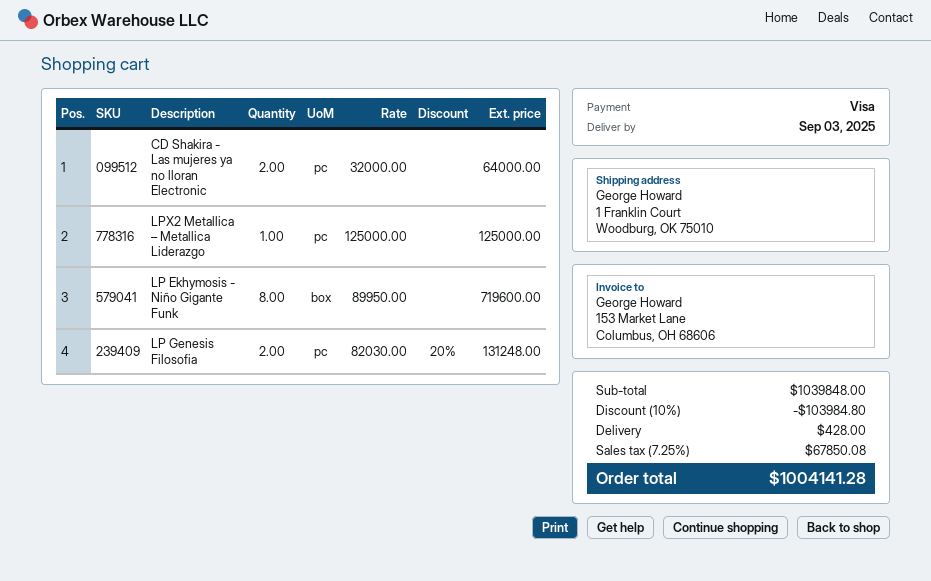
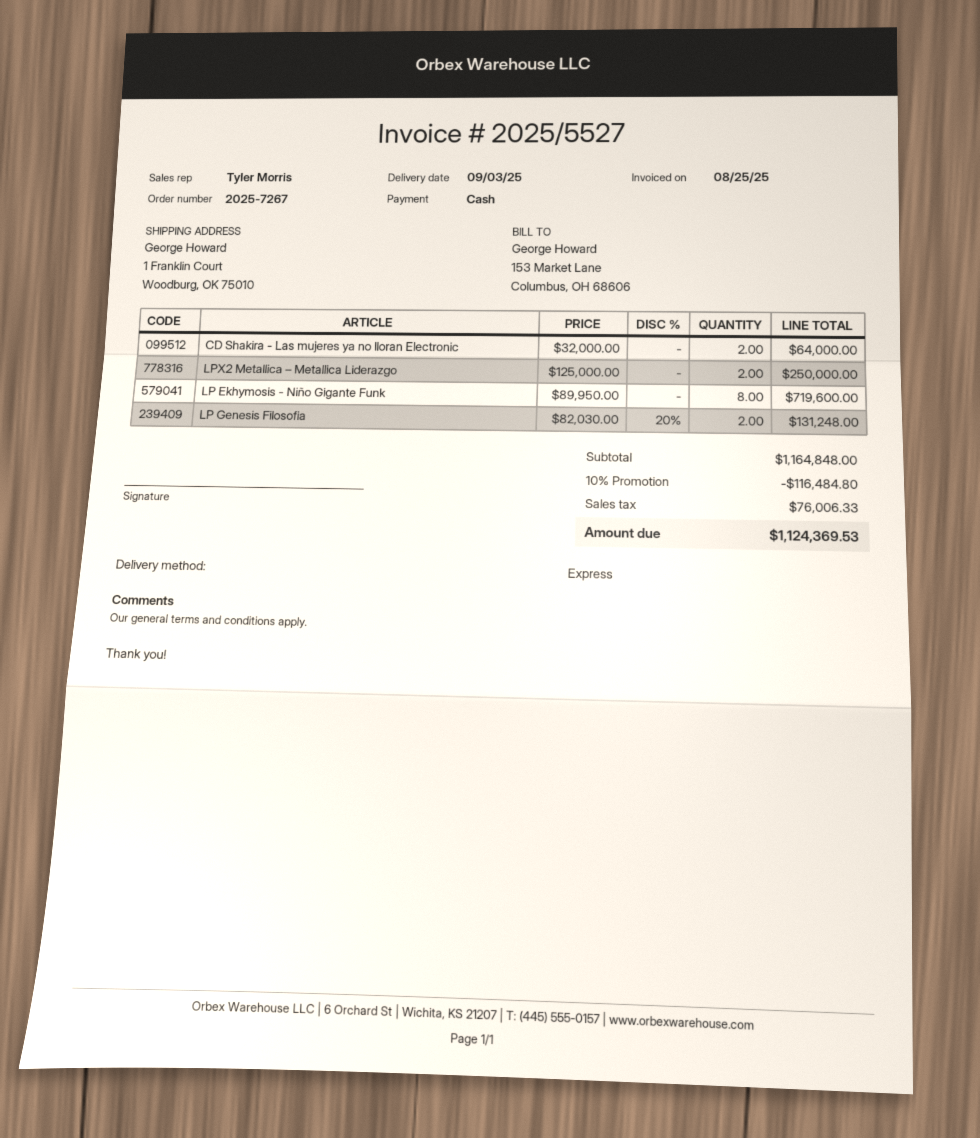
payment method: Visa -> cash
LPX2 Metallica – Metallica Liderazgo: 1 x 125000.00 = 125000.00 -> 2 x 125000.00 = 250000.00
subtotal: 1039848.00 -> 1164848.00
discount: 10% = 103984.80 -> 10% = 116484.80
shipping: 428.00 -> none
tax: 67850.08 -> 76006.33
total: 1004141.28 -> 1124369.53

